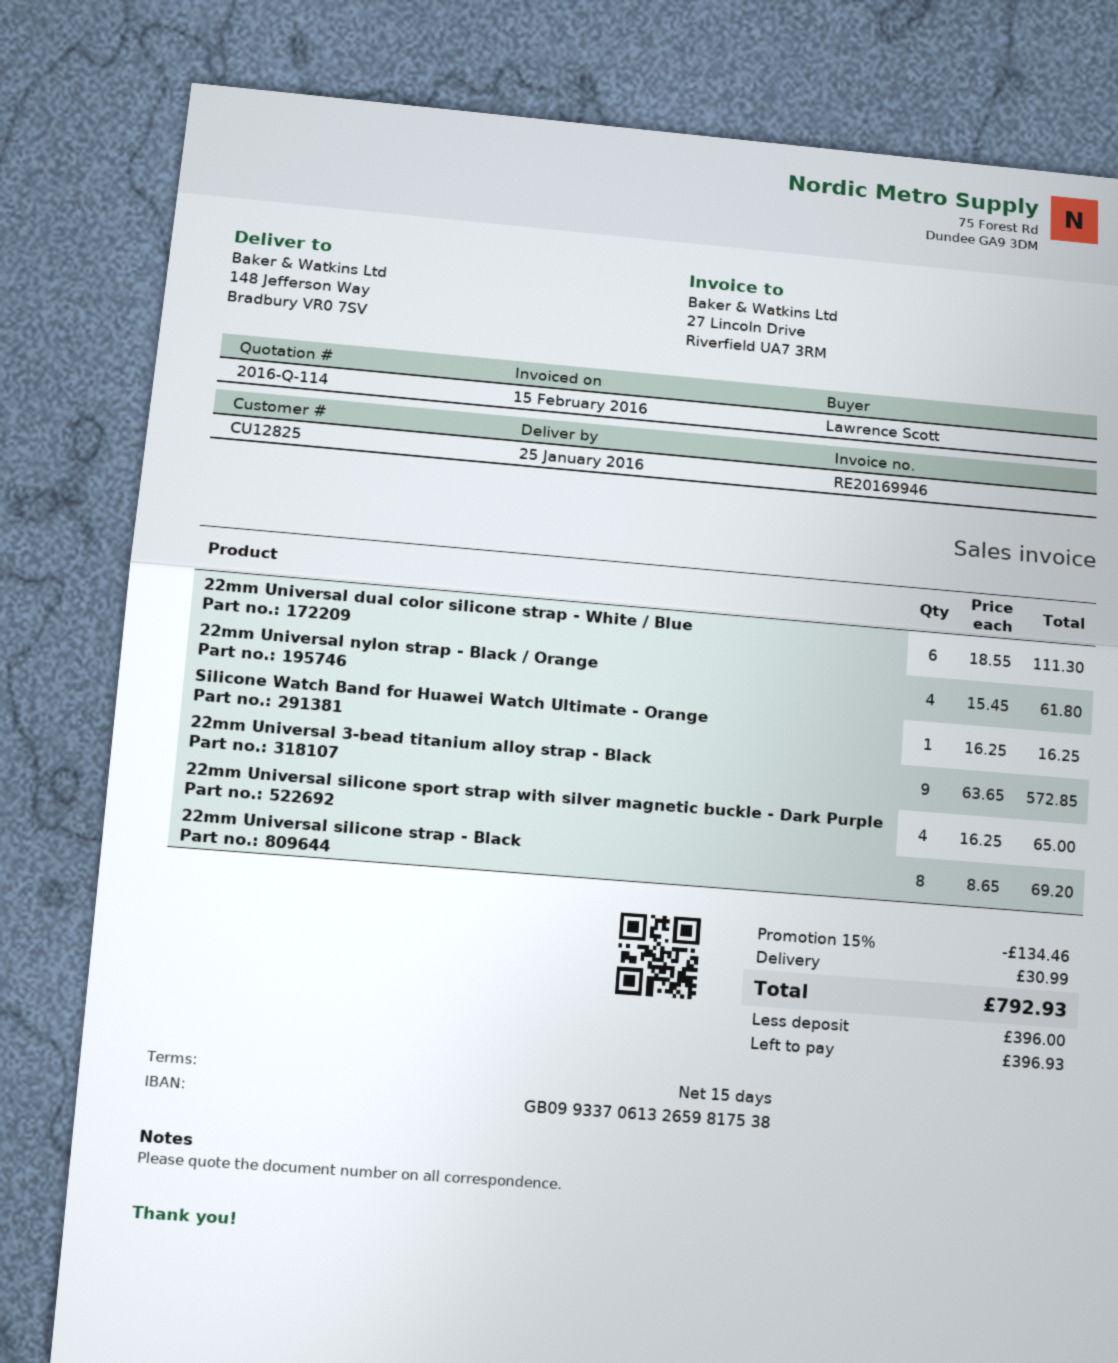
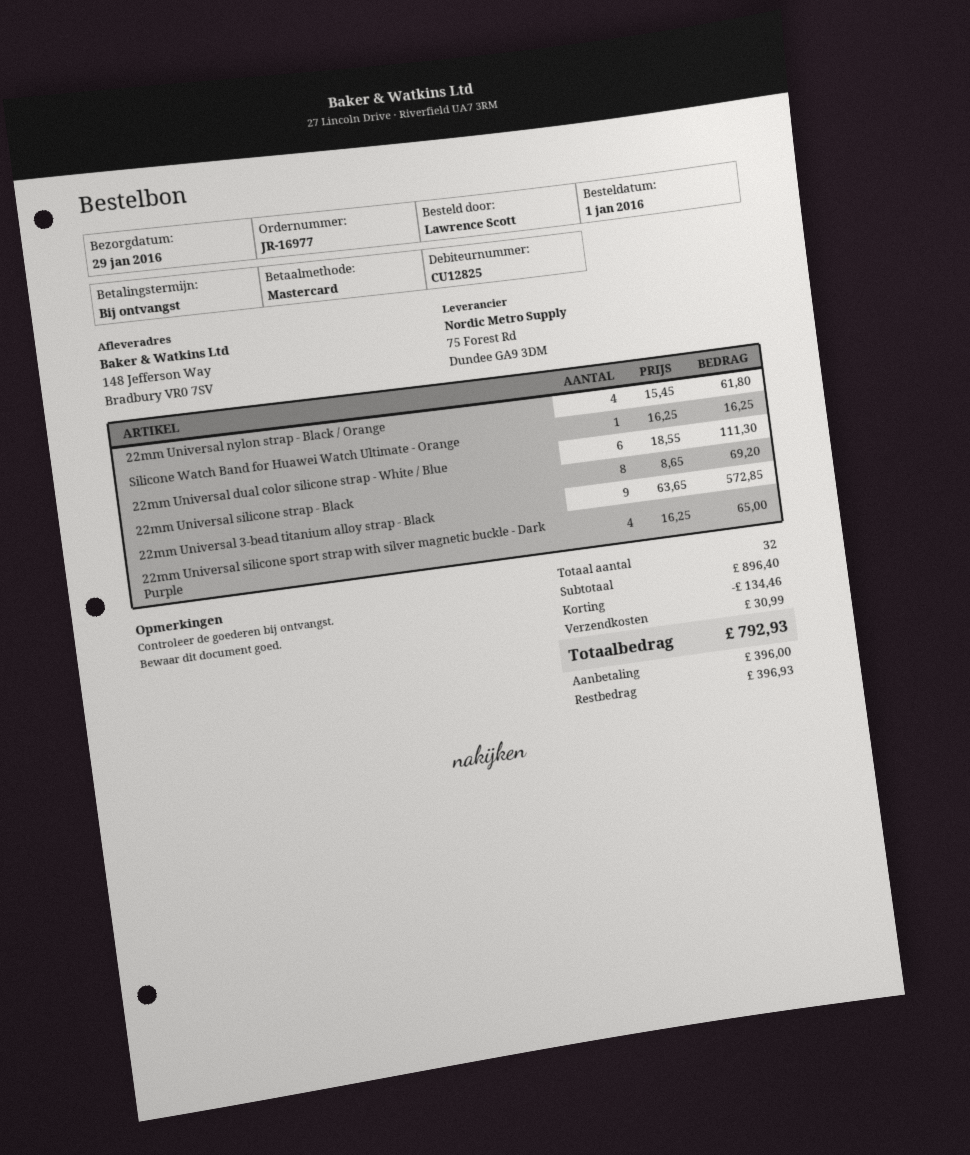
delivery date: 2016-01-25 -> 2016-01-29
payment terms: 15 days -> on receipt

